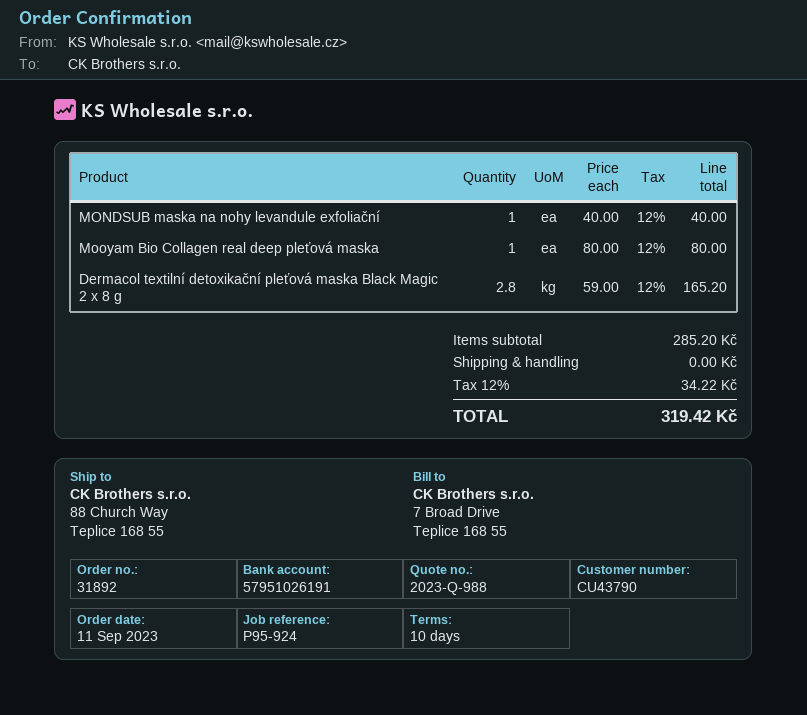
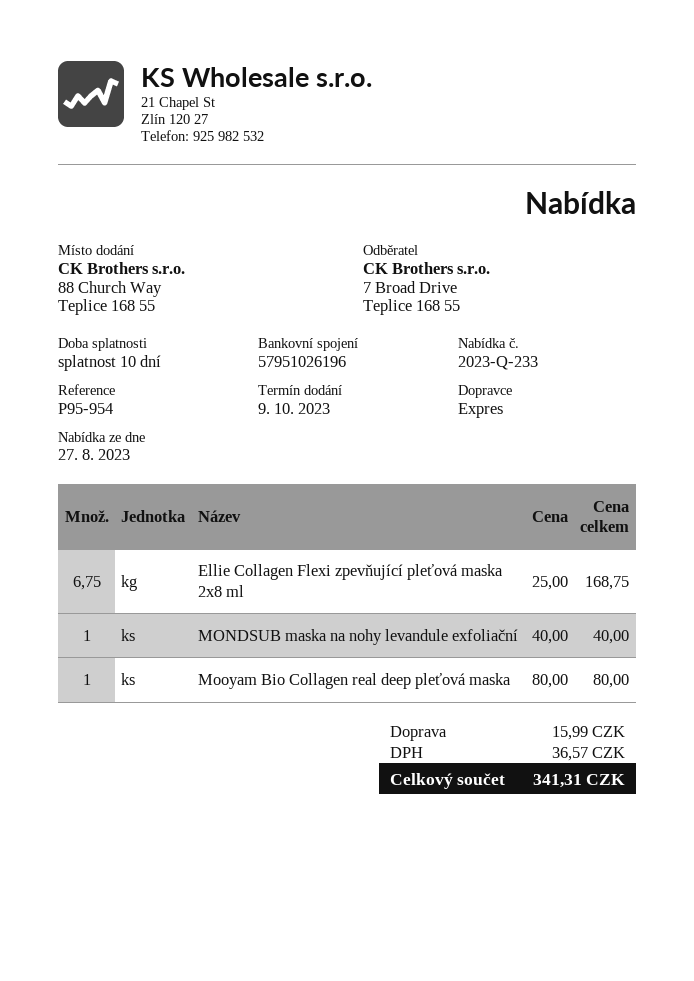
quote number: 2023-Q-988 -> 2023-Q-233
reference: P95-924 -> P95-954
bank account: 57951026191 -> 57951026196
Dermacol textilní detoxikační pleťová maska Black Magic 2 x 8 g: 2.8 x 59.00 = 165.20 -> none
Ellie Collagen Flexi zpevňující pleťová maska 2x8 ml: none -> 6.75 x 25.00 = 168.75
shipping: 0.00 -> 15.99
tax: 34.22 -> 36.57
total: 319.42 -> 341.31

